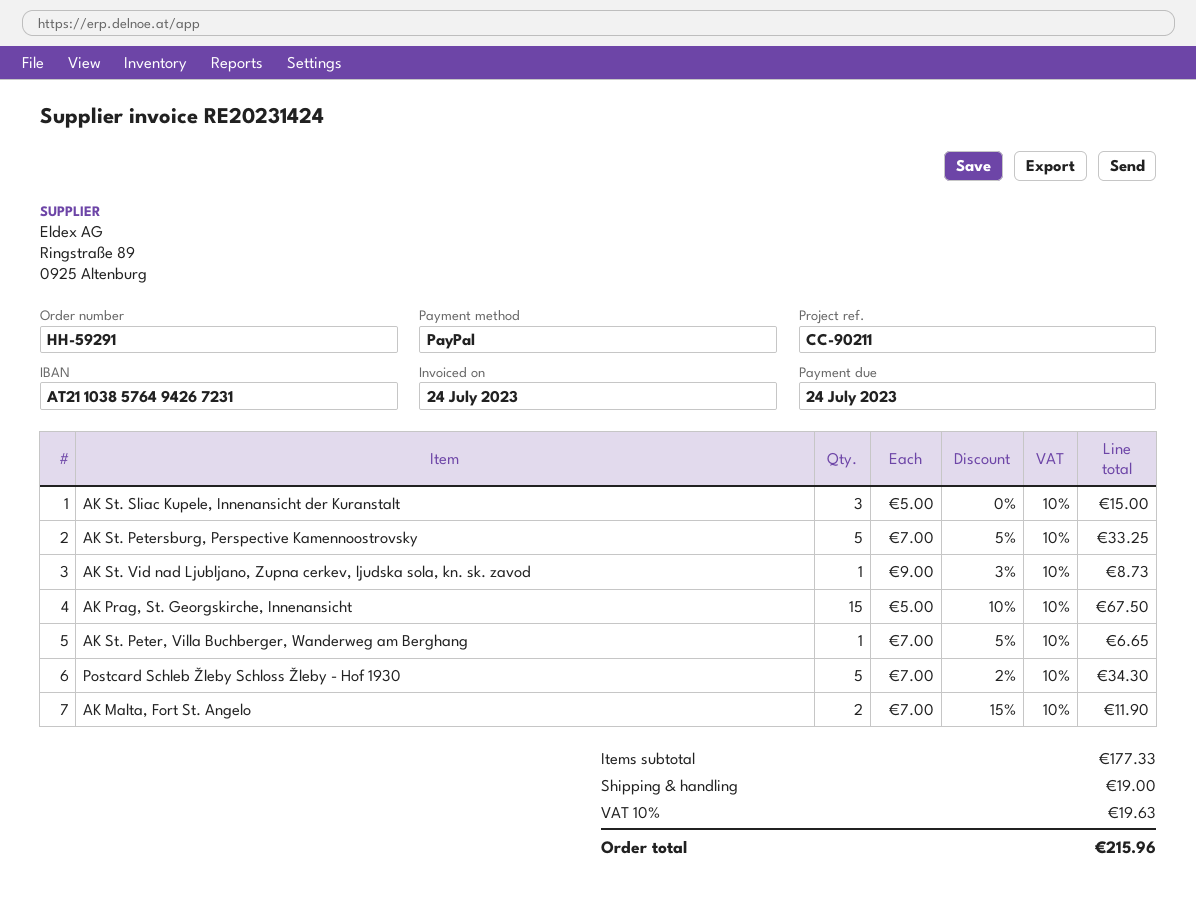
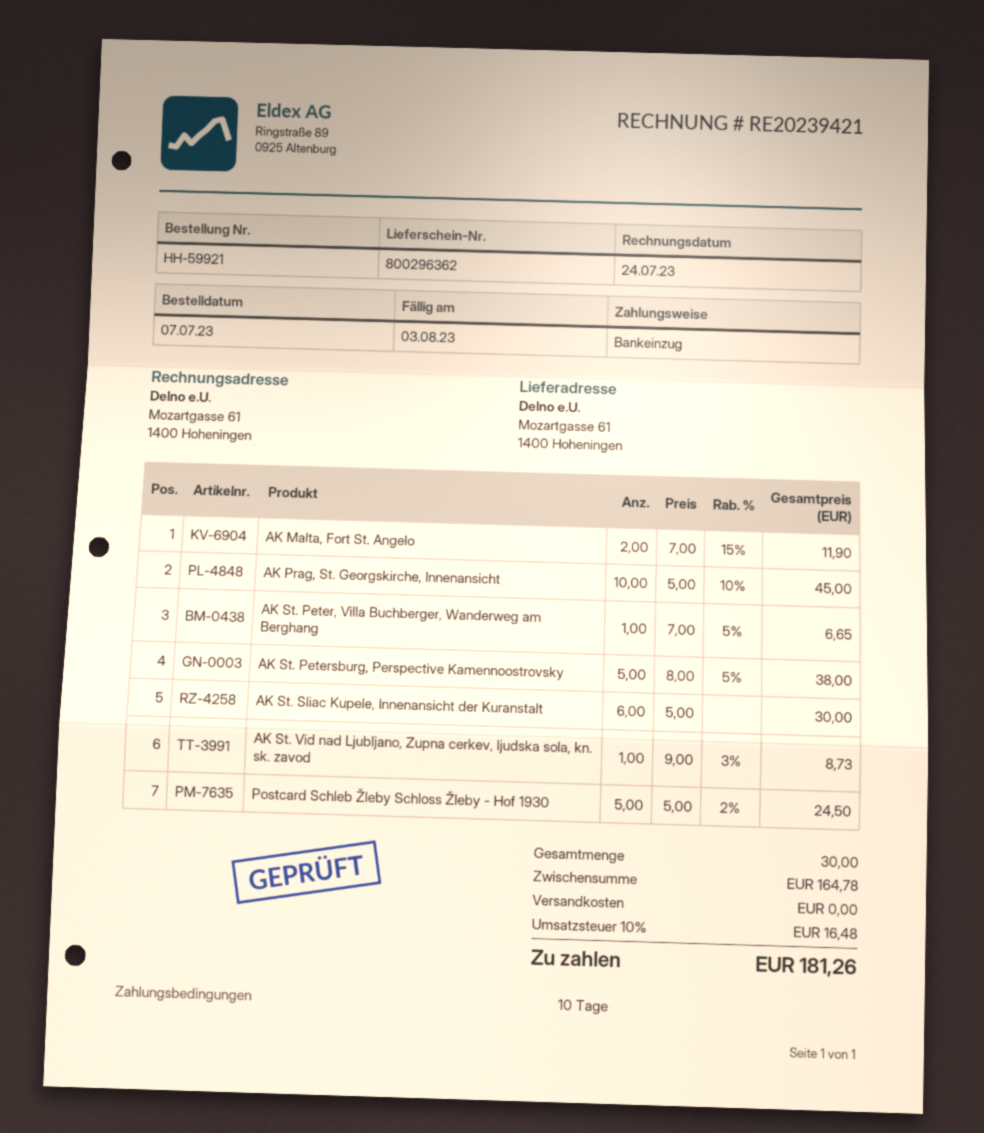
order number: HH-59291 -> HH-59921
invoice number: RE20231424 -> RE20239421
due date: 2023-07-24 -> 2023-08-03
payment method: PayPal -> direct debit
AK St. Sliac Kupele, Innenansicht der Kuranstalt: 3 x 5.00 = 15.00 -> 6 x 5.00 = 30.00
AK St. Petersburg, Perspective Kamennoostrovsky: 5 x 7.00 - 5% = 33.25 -> 5 x 8.00 - 5% = 38.00
AK Prag, St. Georgskirche, Innenansicht: 15 x 5.00 - 10% = 67.50 -> 10 x 5.00 - 10% = 45.00
Postcard Schleb Žleby Schloss Žleby - Hof 1930: 5 x 7.00 - 2% = 34.30 -> 5 x 5.00 - 2% = 24.50
subtotal: 177.33 -> 164.78
shipping: 19.00 -> 0.00
tax: 10% = 19.63 -> 10% = 16.48
total: 215.96 -> 181.26

